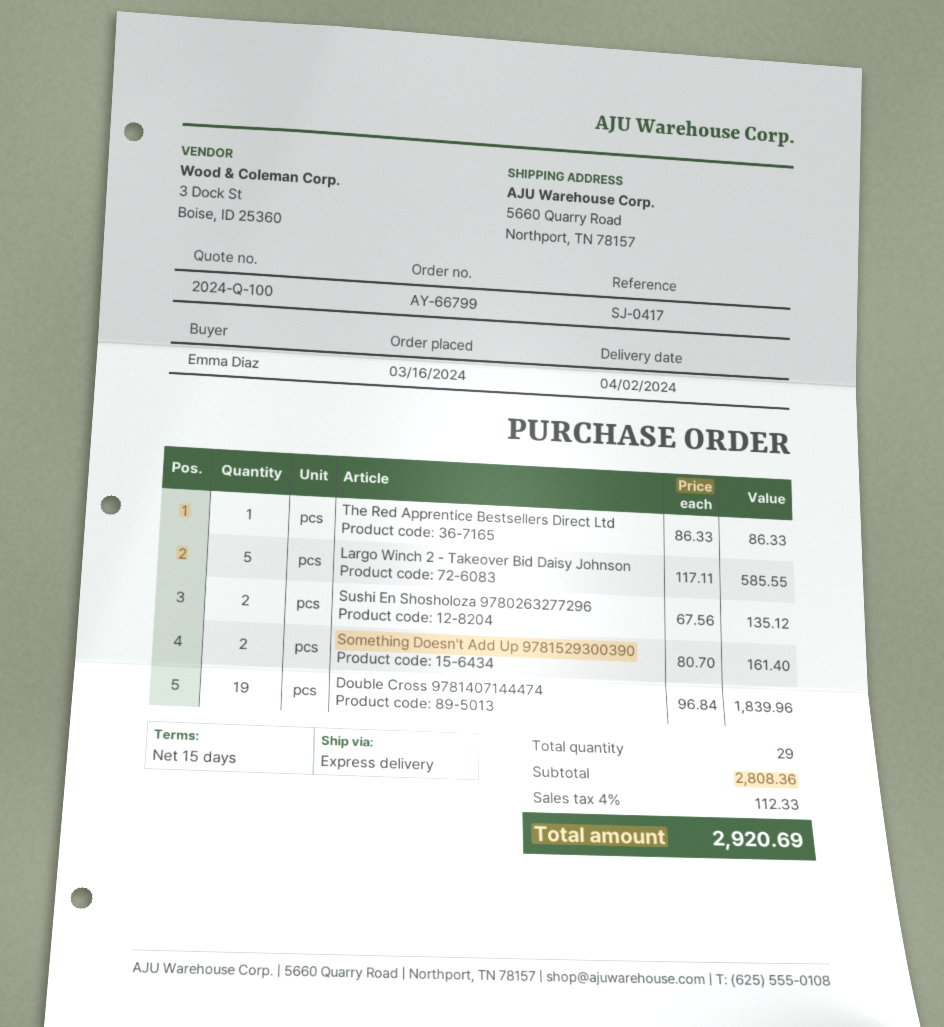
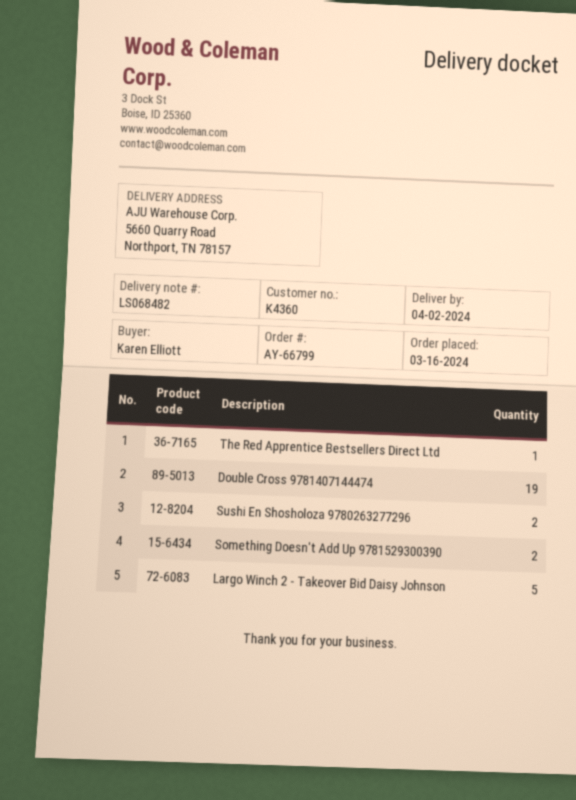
ordered by: Emma Diaz -> Karen Elliott

